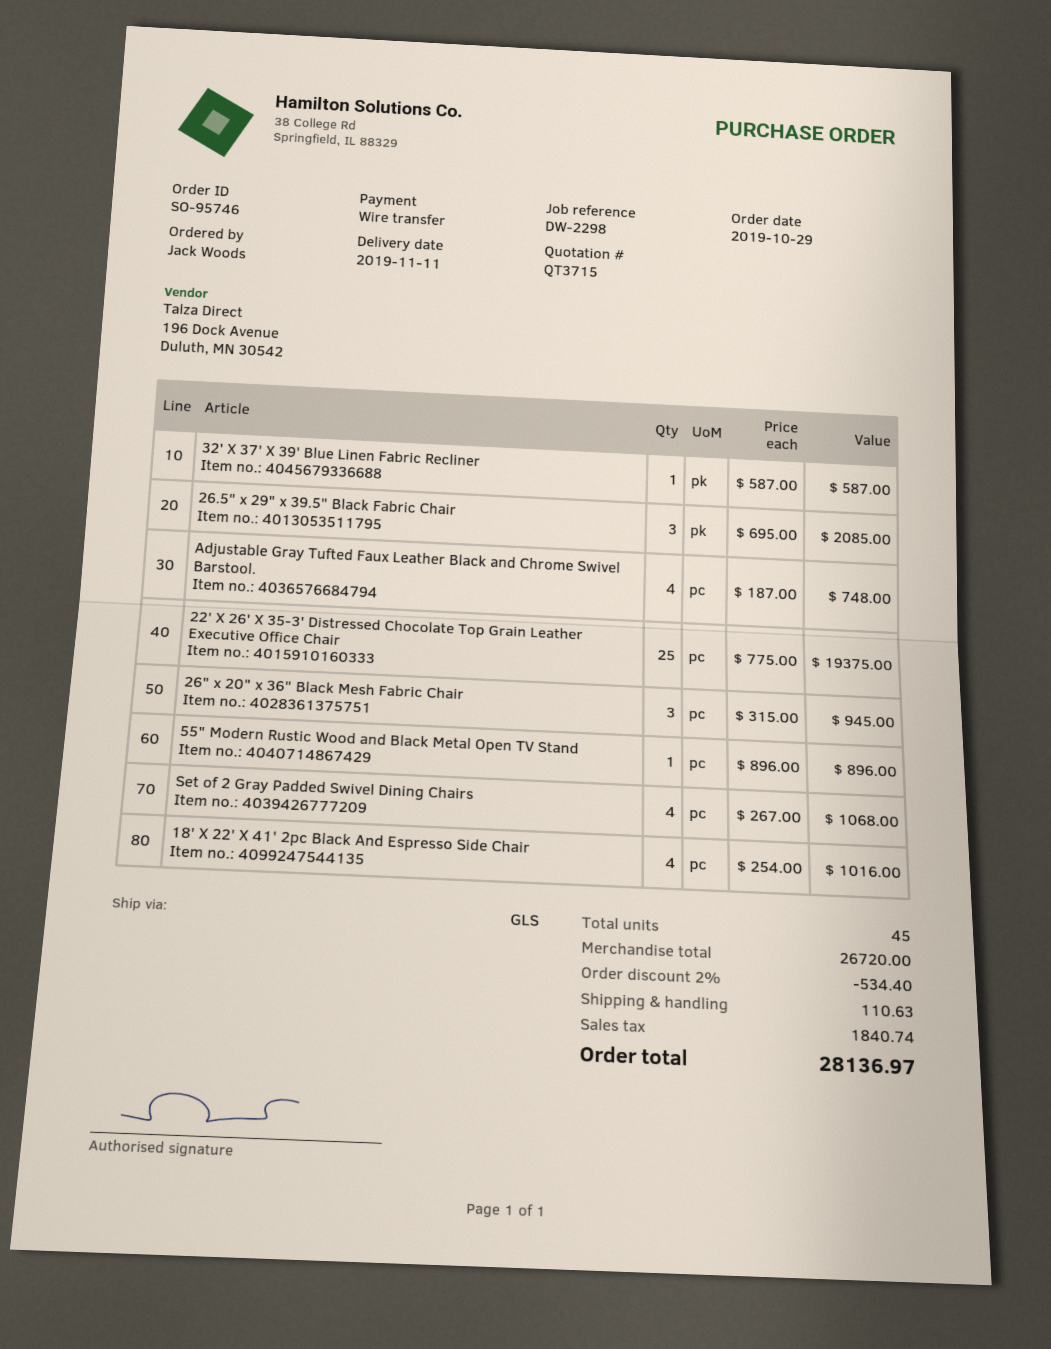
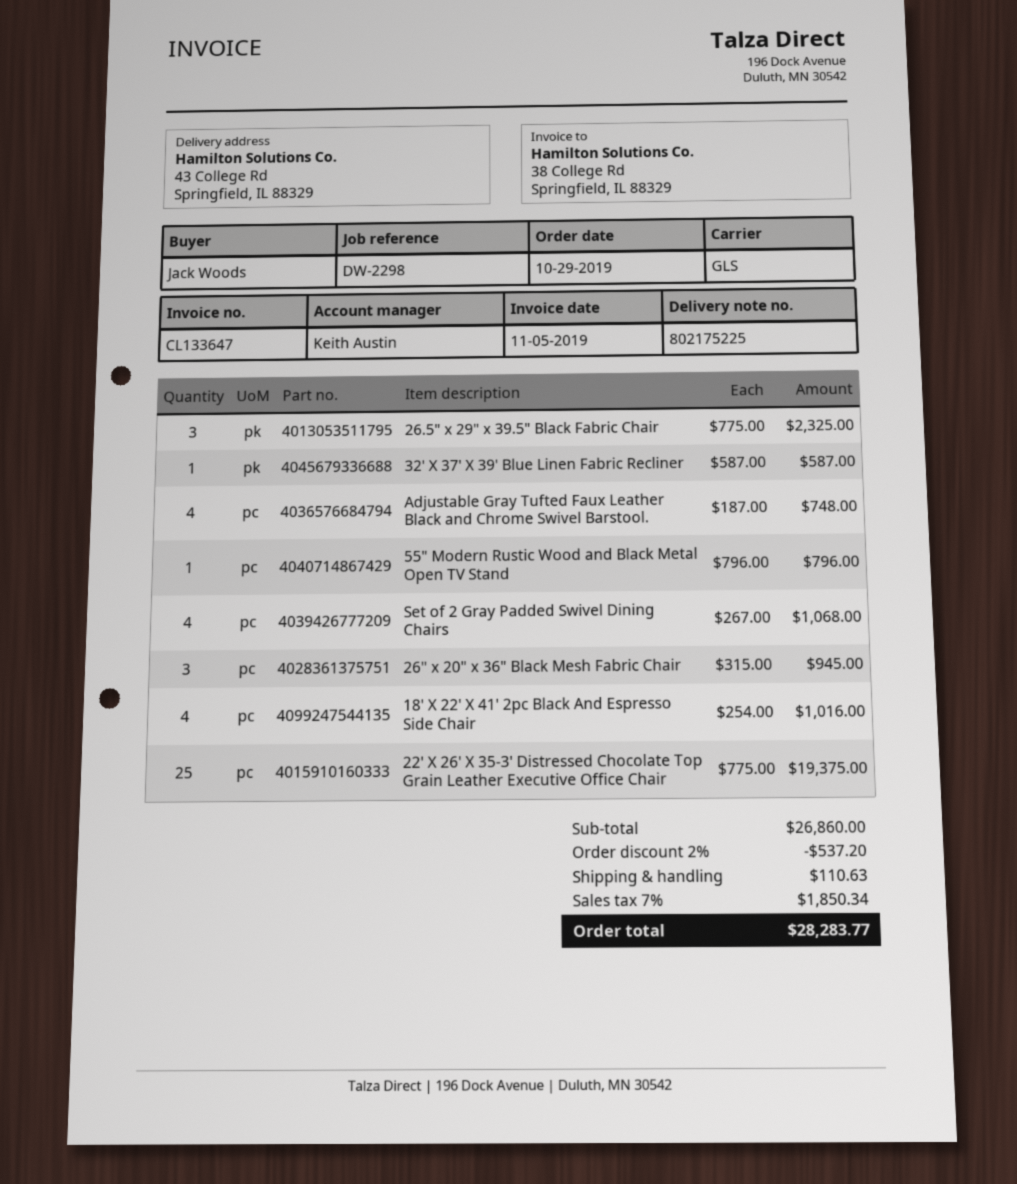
26.5" x 29" x 39.5" Black Fabric Chair: 3 x 695.00 = 2085.00 -> 3 x 775.00 = 2325.00
55" Modern Rustic Wood and Black Metal Open TV Stand: 1 x 896.00 = 896.00 -> 1 x 796.00 = 796.00
subtotal: 26720.00 -> 26860.00
discount: 2% = 534.40 -> 2% = 537.20
tax: 1840.74 -> 1850.34
total: 28136.97 -> 28283.77

